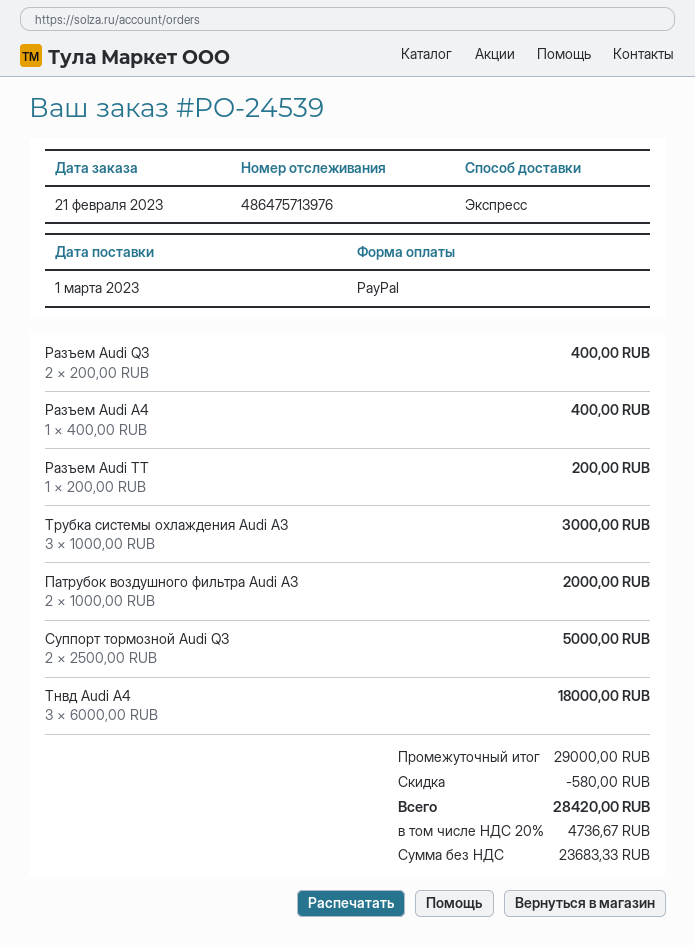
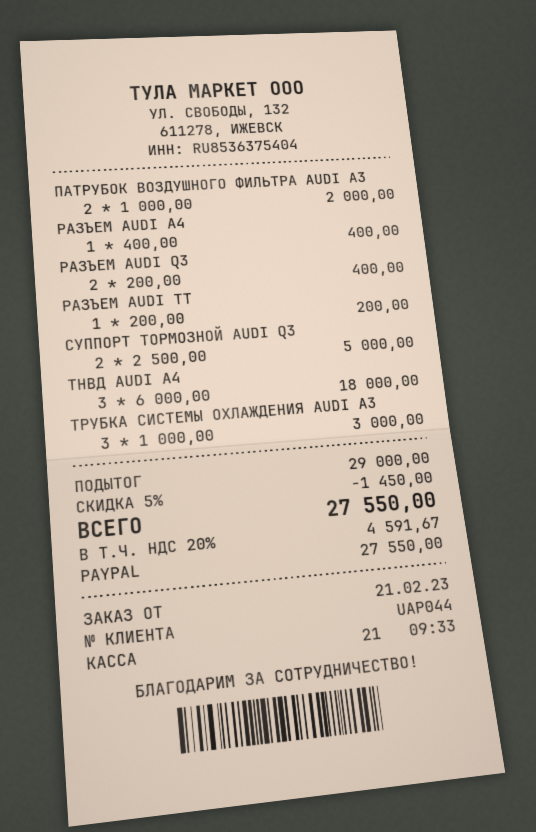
discount: 580.00 -> 1450.00
tax: 20% = 4736.67 -> 20% = 4591.67
total: 28420.00 -> 27550.00

